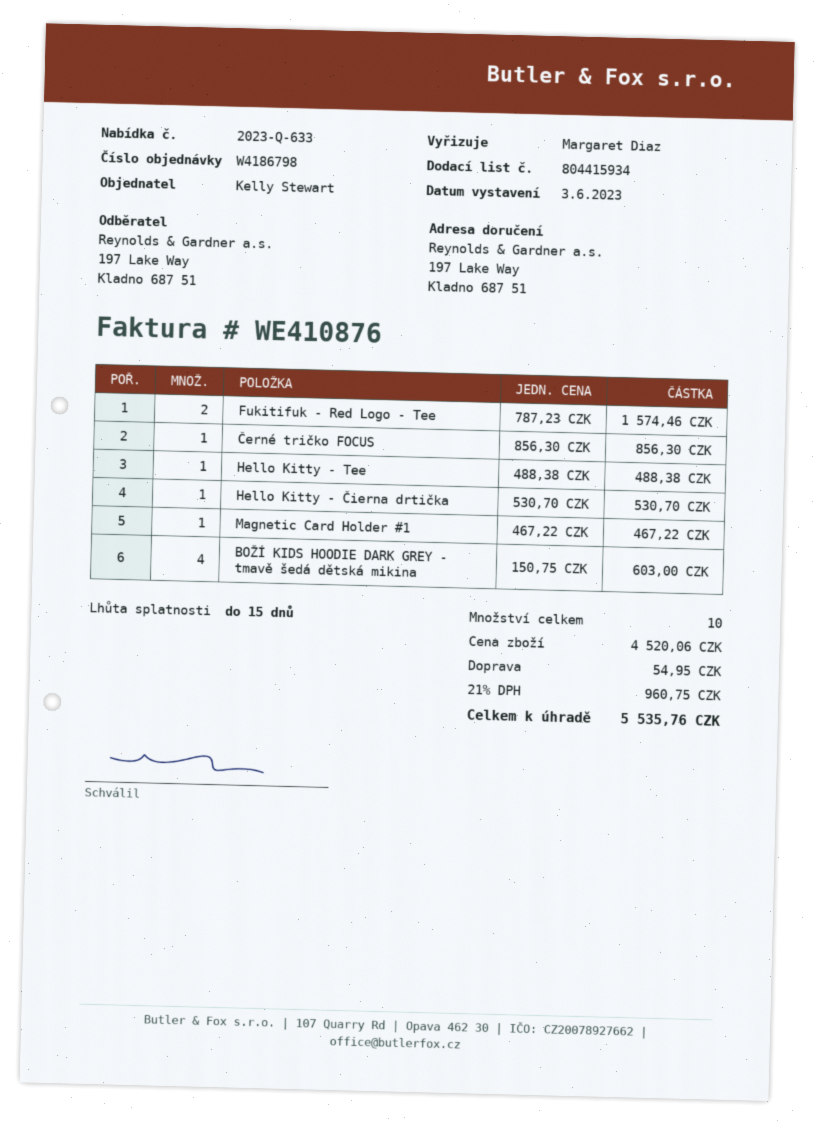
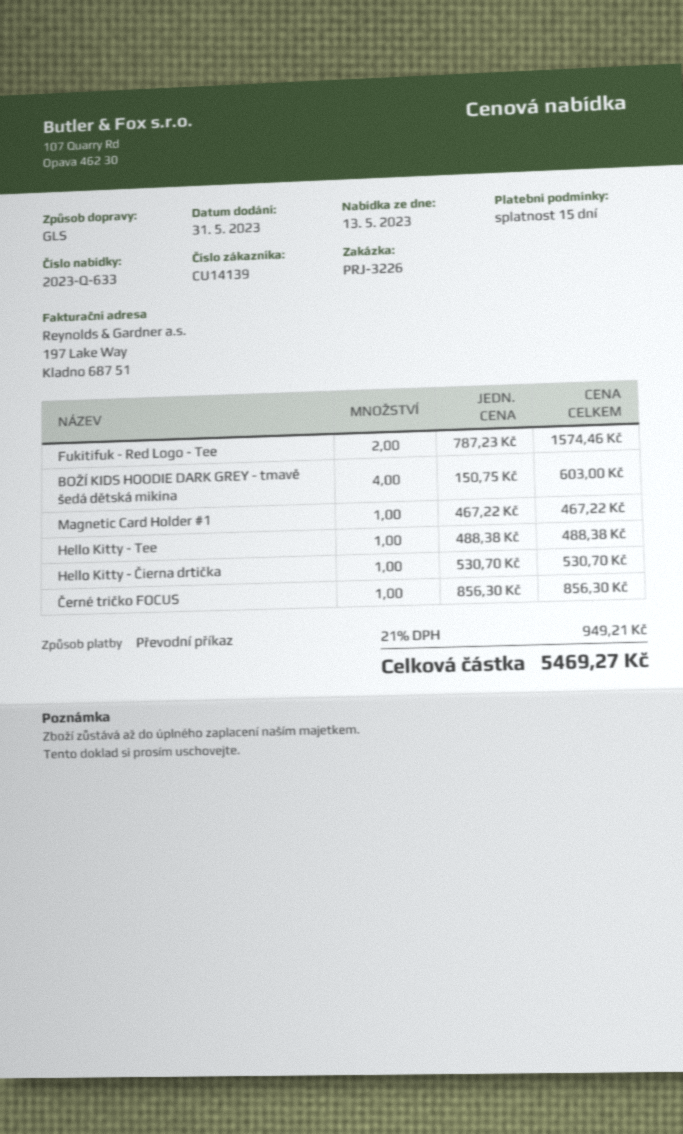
shipping: 54.95 -> none
tax: 21% = 960.75 -> 21% = 949.21
total: 5535.76 -> 5469.27

